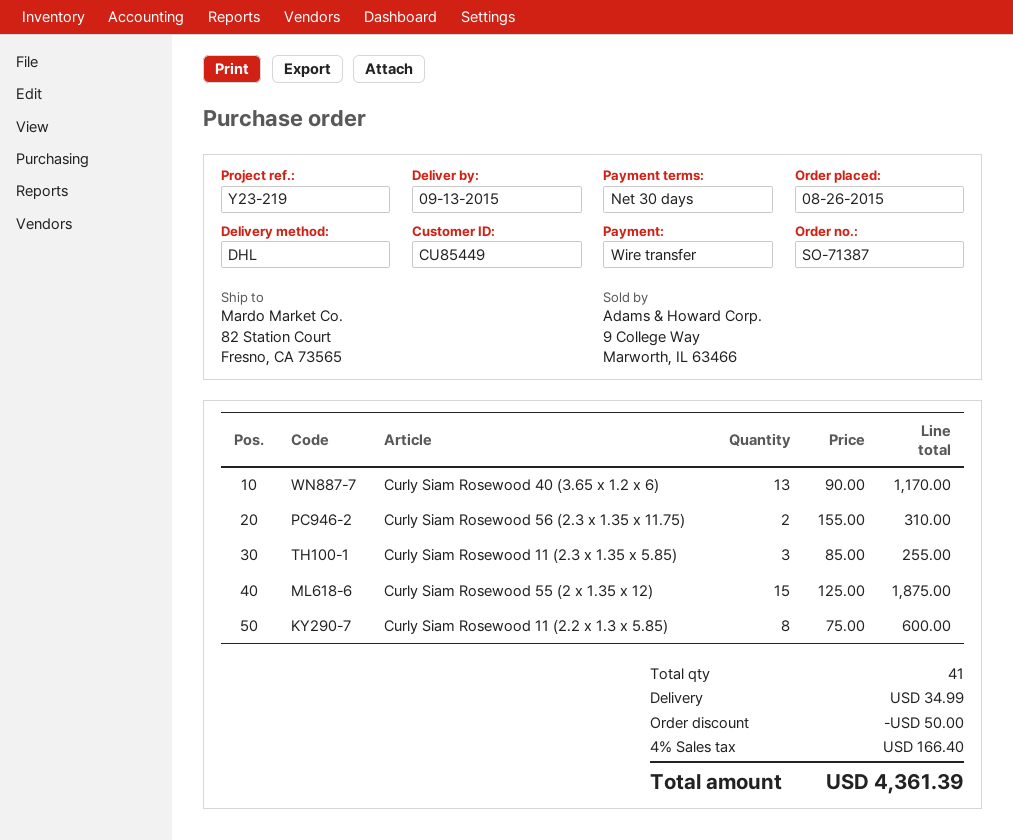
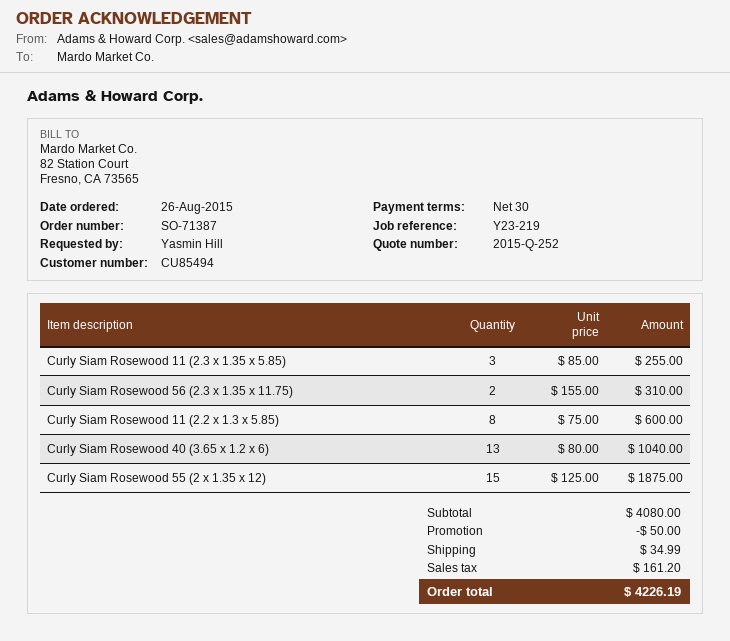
customer number: CU85449 -> CU85494
Curly Siam Rosewood 40 (3.65 x 1.2 x 6): 13 x 90.00 = 1170.00 -> 13 x 80.00 = 1040.00
tax: 166.40 -> 161.20
total: 4361.39 -> 4226.19

